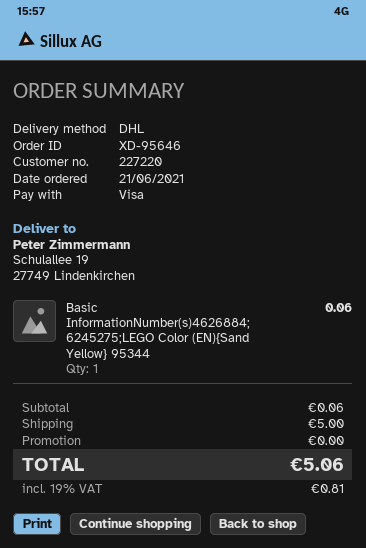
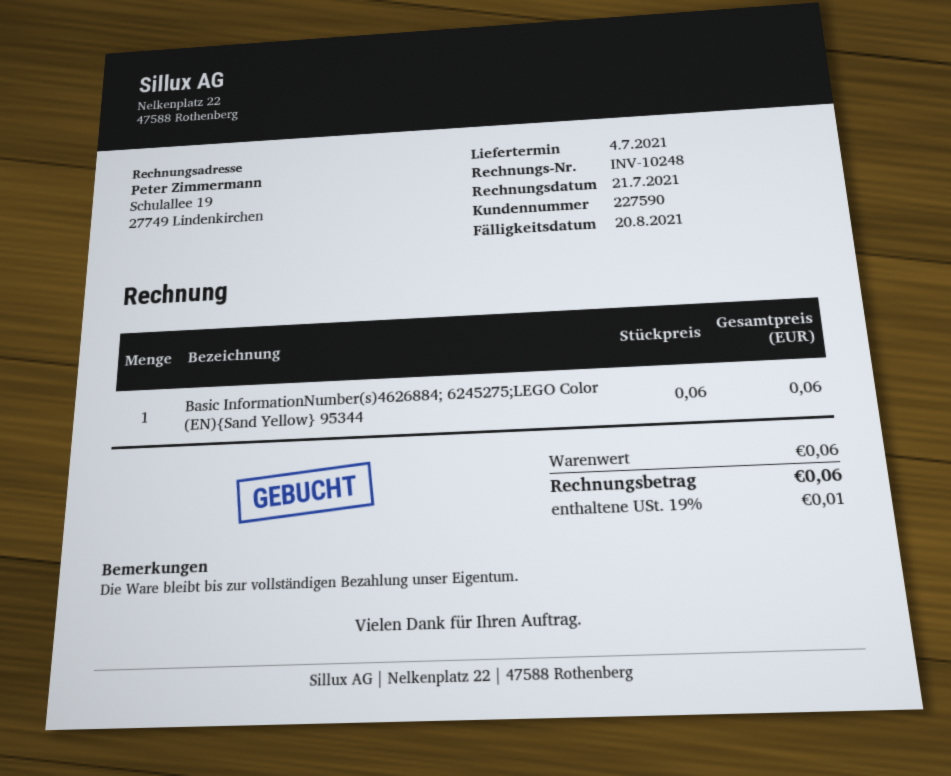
customer number: 227220 -> 227590
discount: 0.00 -> none
shipping: 5.00 -> none
tax: 19% = 0.81 -> 19% = 0.01
total: 5.06 -> 0.06

